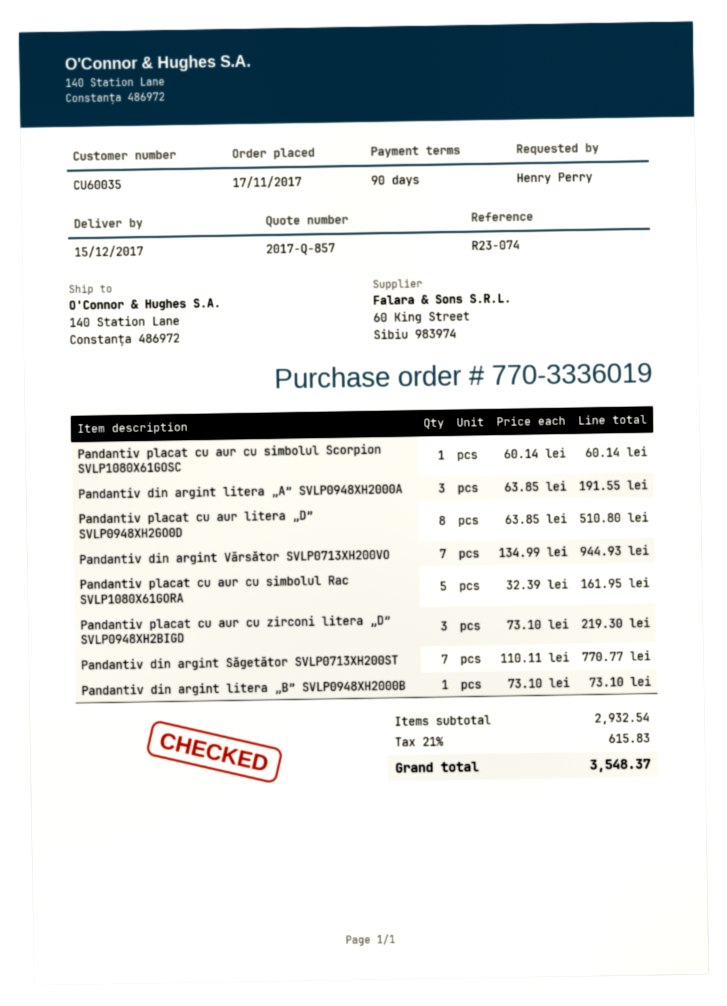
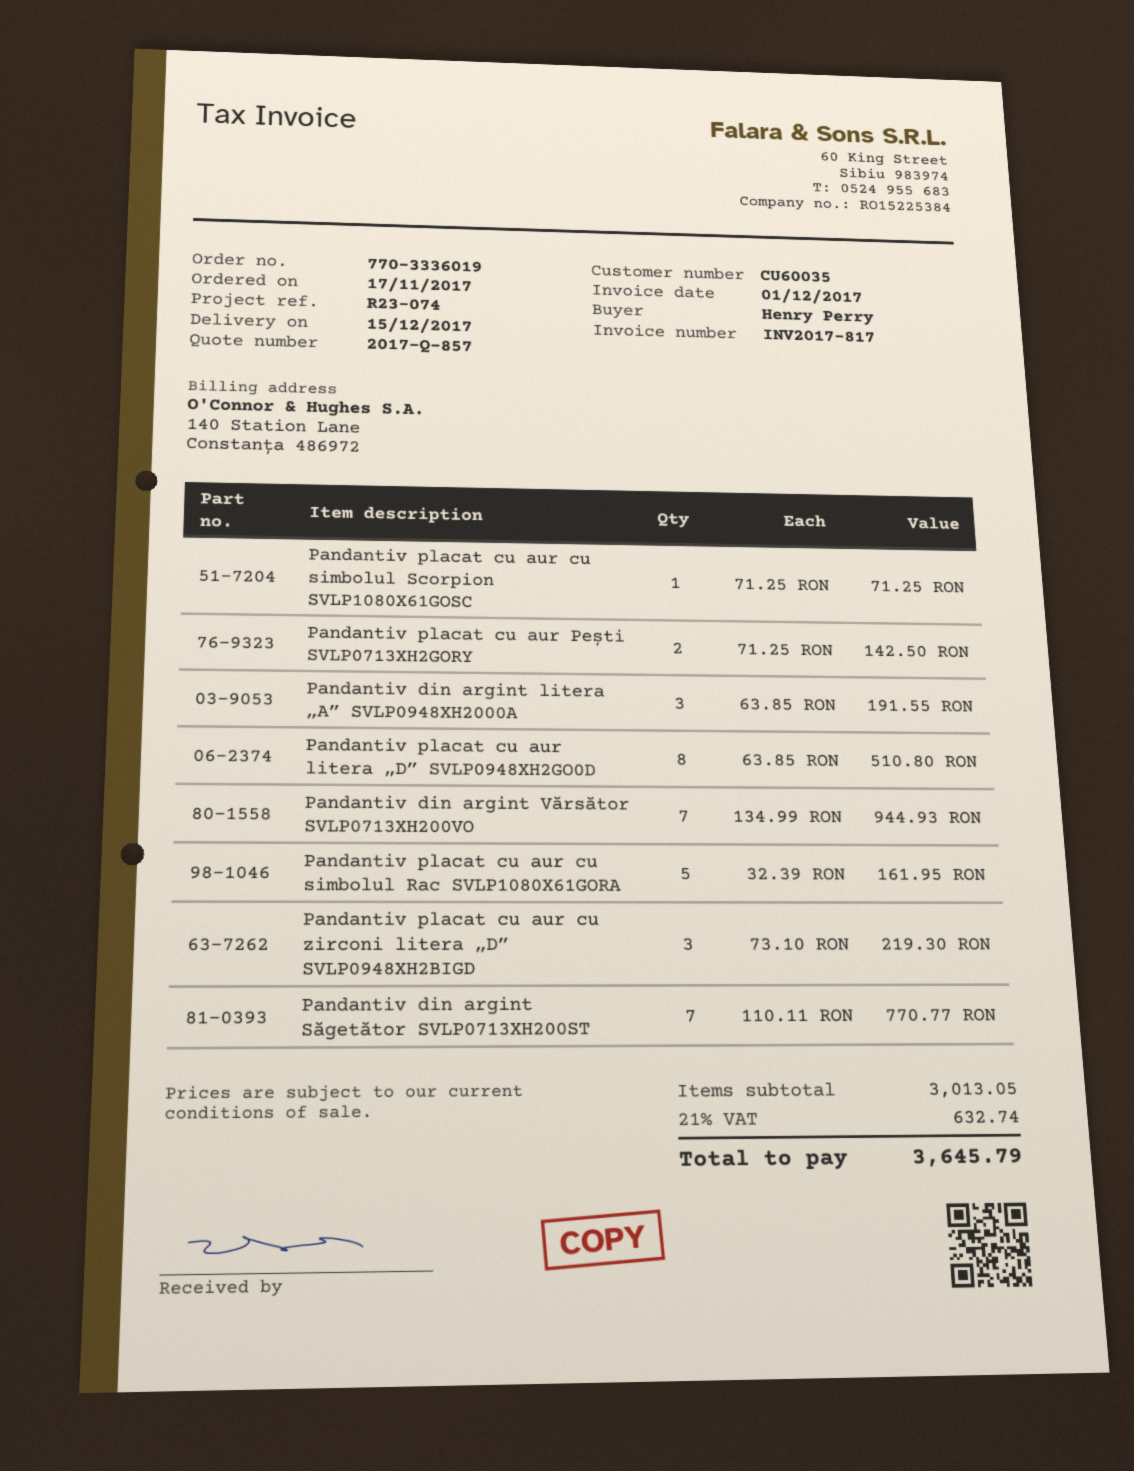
Pandantiv placat cu aur cu simbolul Scorpion SVLP1080X61GOSC: 1 x 60.14 = 60.14 -> 1 x 71.25 = 71.25
Pandantiv din argint litera „B” SVLP0948XH2000B: 1 x 73.10 = 73.10 -> none
Pandantiv placat cu aur Pești SVLP0713XH2GORY: none -> 2 x 71.25 = 142.50
subtotal: 2932.54 -> 3013.05
tax: 21% = 615.83 -> 21% = 632.74
total: 3548.37 -> 3645.79

